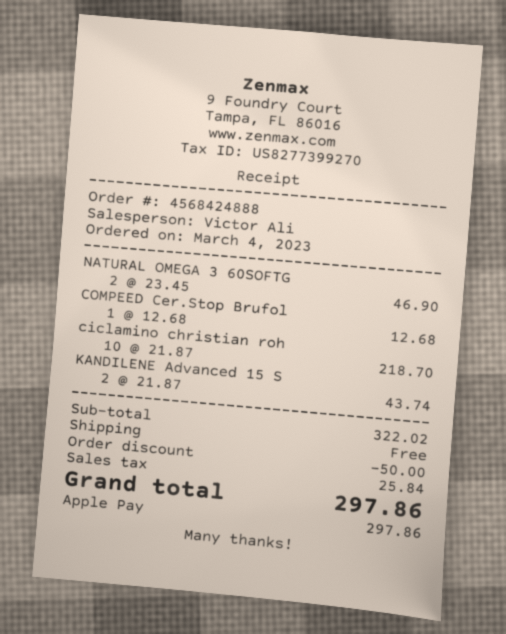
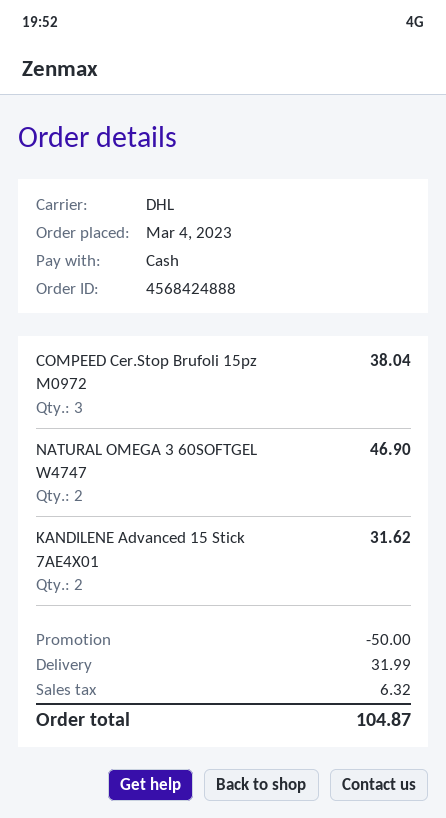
payment method: Apple Pay -> cash
COMPEED Cer.Stop Brufol: 1 for 12.68 -> 3 for 38.04
ciclamino christian roh: 10 for 218.70 -> none
KANDILENE Advanced 15 S: 2 for 43.74 -> 2 for 31.62
shipping: 0.00 -> 31.99
tax: 25.84 -> 6.32
total: 297.86 -> 104.87

